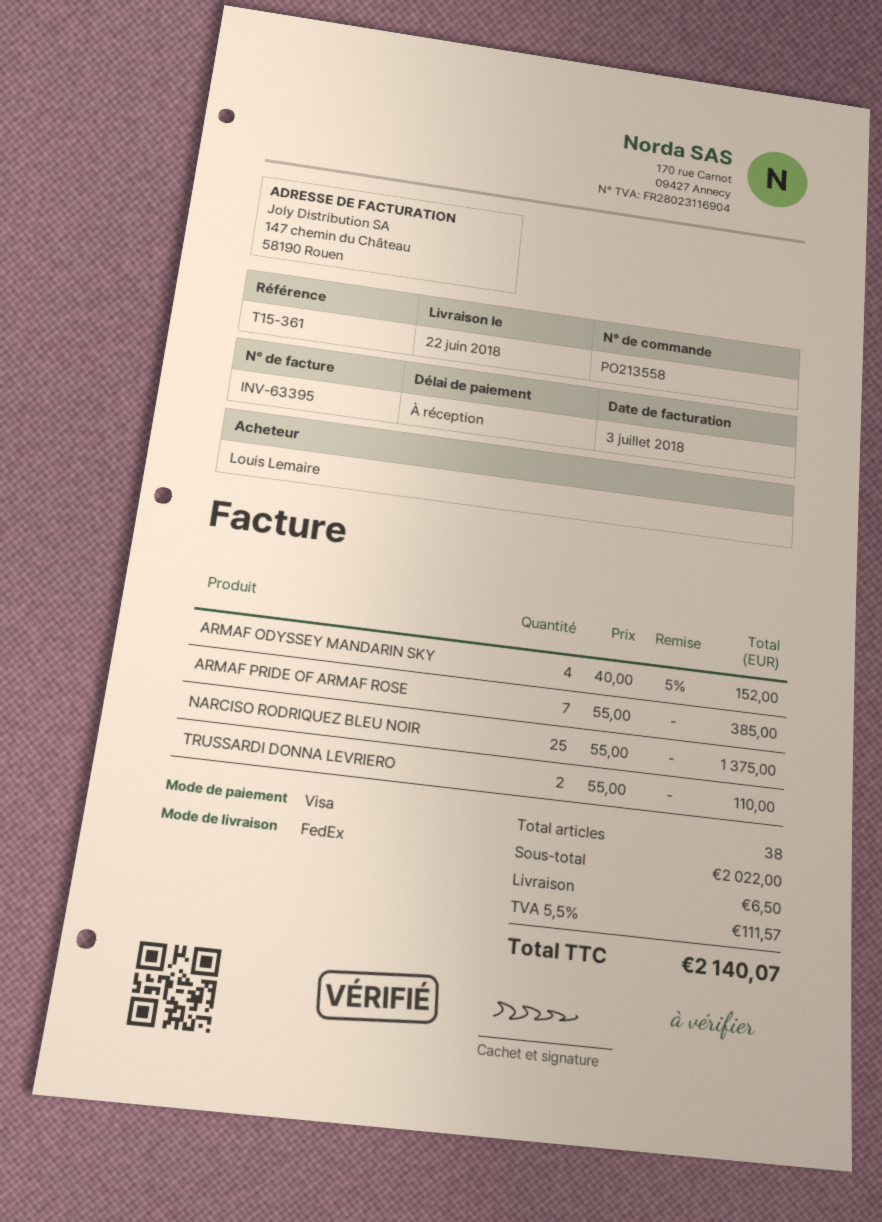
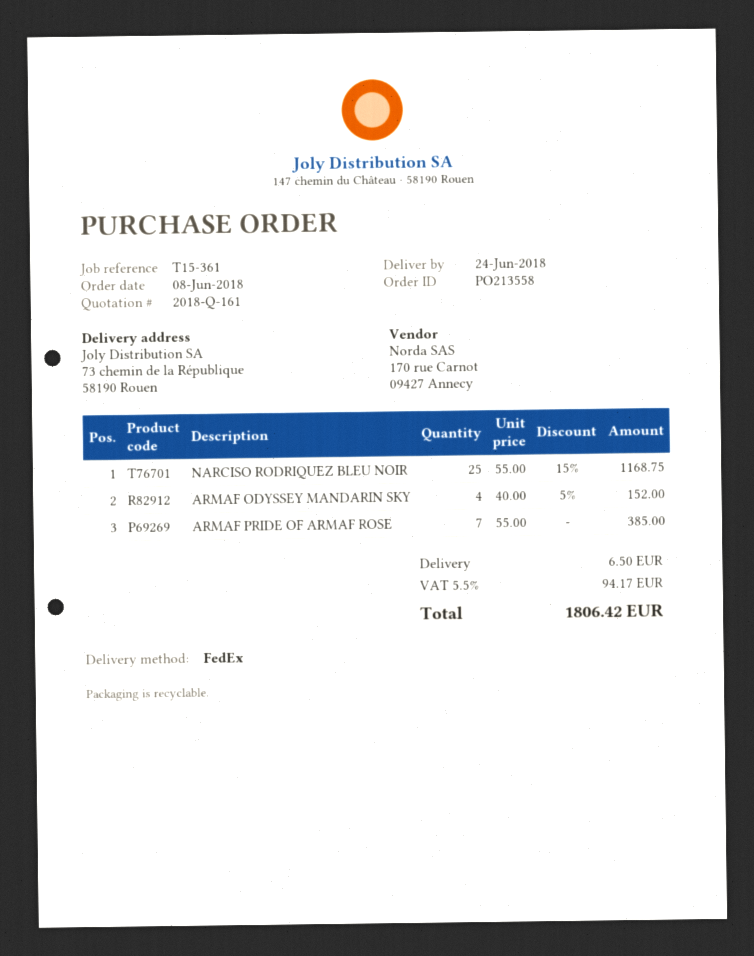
delivery date: 2018-06-22 -> 2018-06-24
NARCISO RODRIQUEZ BLEU NOIR: 25 x 55.00 = 1375.00 -> 25 x 55.00 - 15% = 1168.75
TRUSSARDI DONNA LEVRIERO: 2 x 55.00 = 110.00 -> none
tax: 5.5% = 111.57 -> 5.5% = 94.17
total: 2140.07 -> 1806.42

